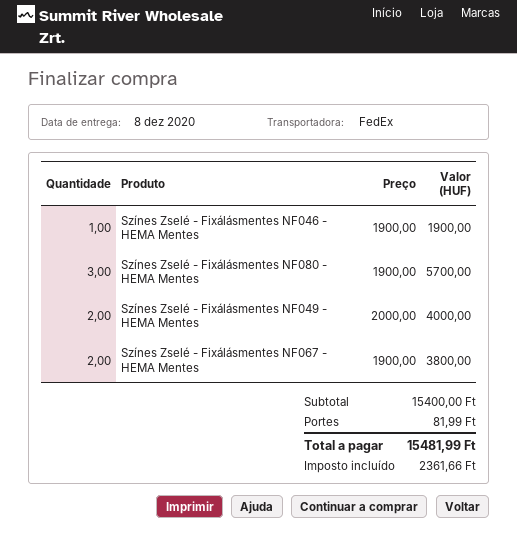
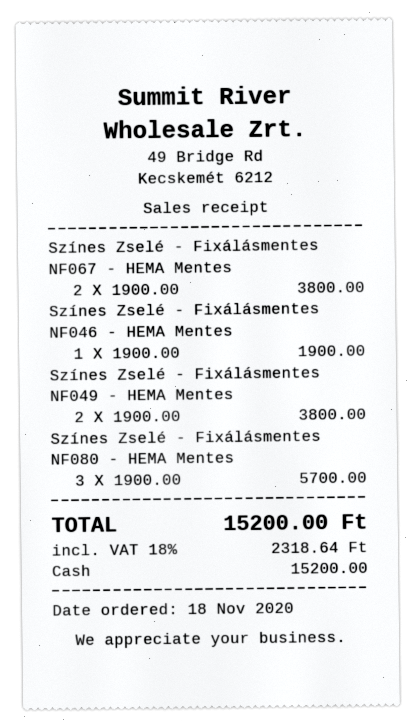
Színes Zselé - Fixálásmentes NF049 - HEMA Mentes: 2 x 2000.00 = 4000.00 -> 2 x 1900.00 = 3800.00
shipping: 81.99 -> none
tax: 2361.66 -> 2318.64
total: 15481.99 -> 15200.00

